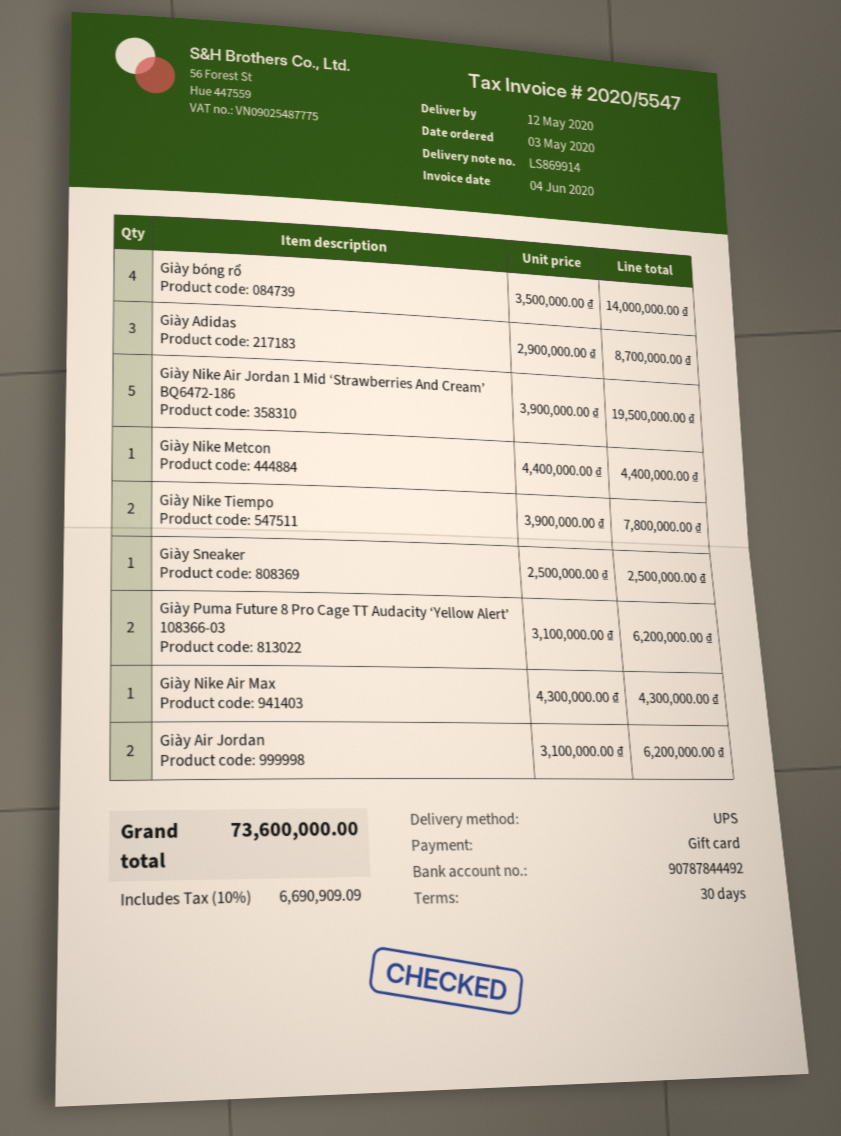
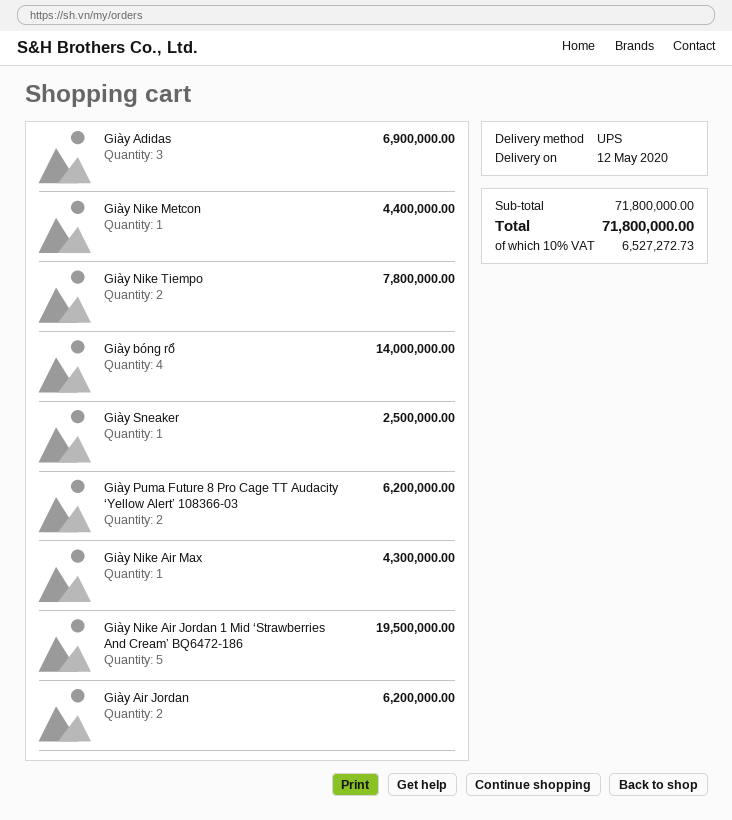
Giày Adidas: 3 for 8700000.00 -> 3 for 6900000.00
tax: 10% = 6690909.09 -> 10% = 6527272.73
total: 73600000.00 -> 71800000.00

